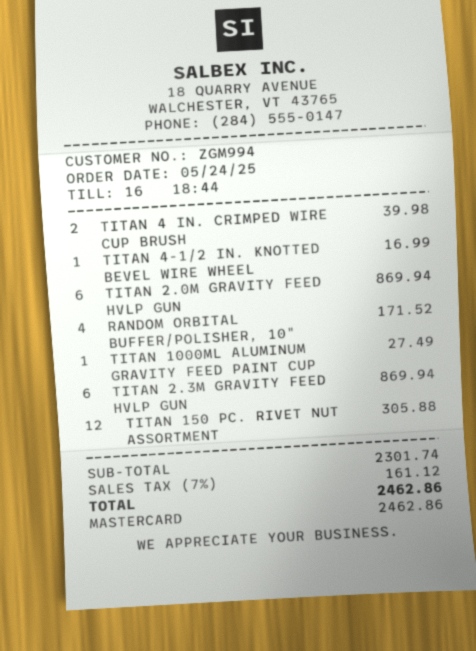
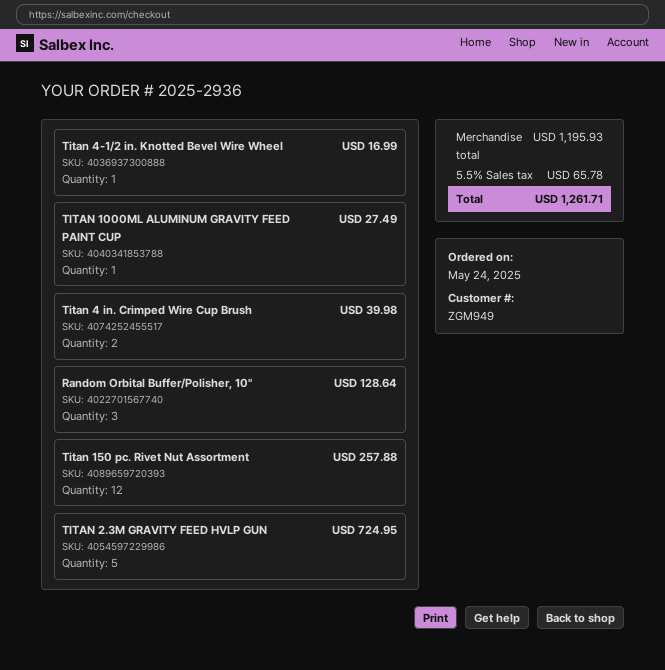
customer number: ZGM994 -> ZGM949
TITAN 2.0M GRAVITY FEED HVLP GUN: 6 for 869.94 -> none
RANDOM ORBITAL BUFFER/POLISHER, 10": 4 for 171.52 -> 3 for 128.64
TITAN 2.3M GRAVITY FEED HVLP GUN: 6 for 869.94 -> 5 for 724.95
TITAN 150 PC. RIVET NUT ASSORTMENT: 12 for 305.88 -> 12 for 257.88
subtotal: 2301.74 -> 1195.93
tax: 7% = 161.12 -> 5.5% = 65.78
total: 2462.86 -> 1261.71

